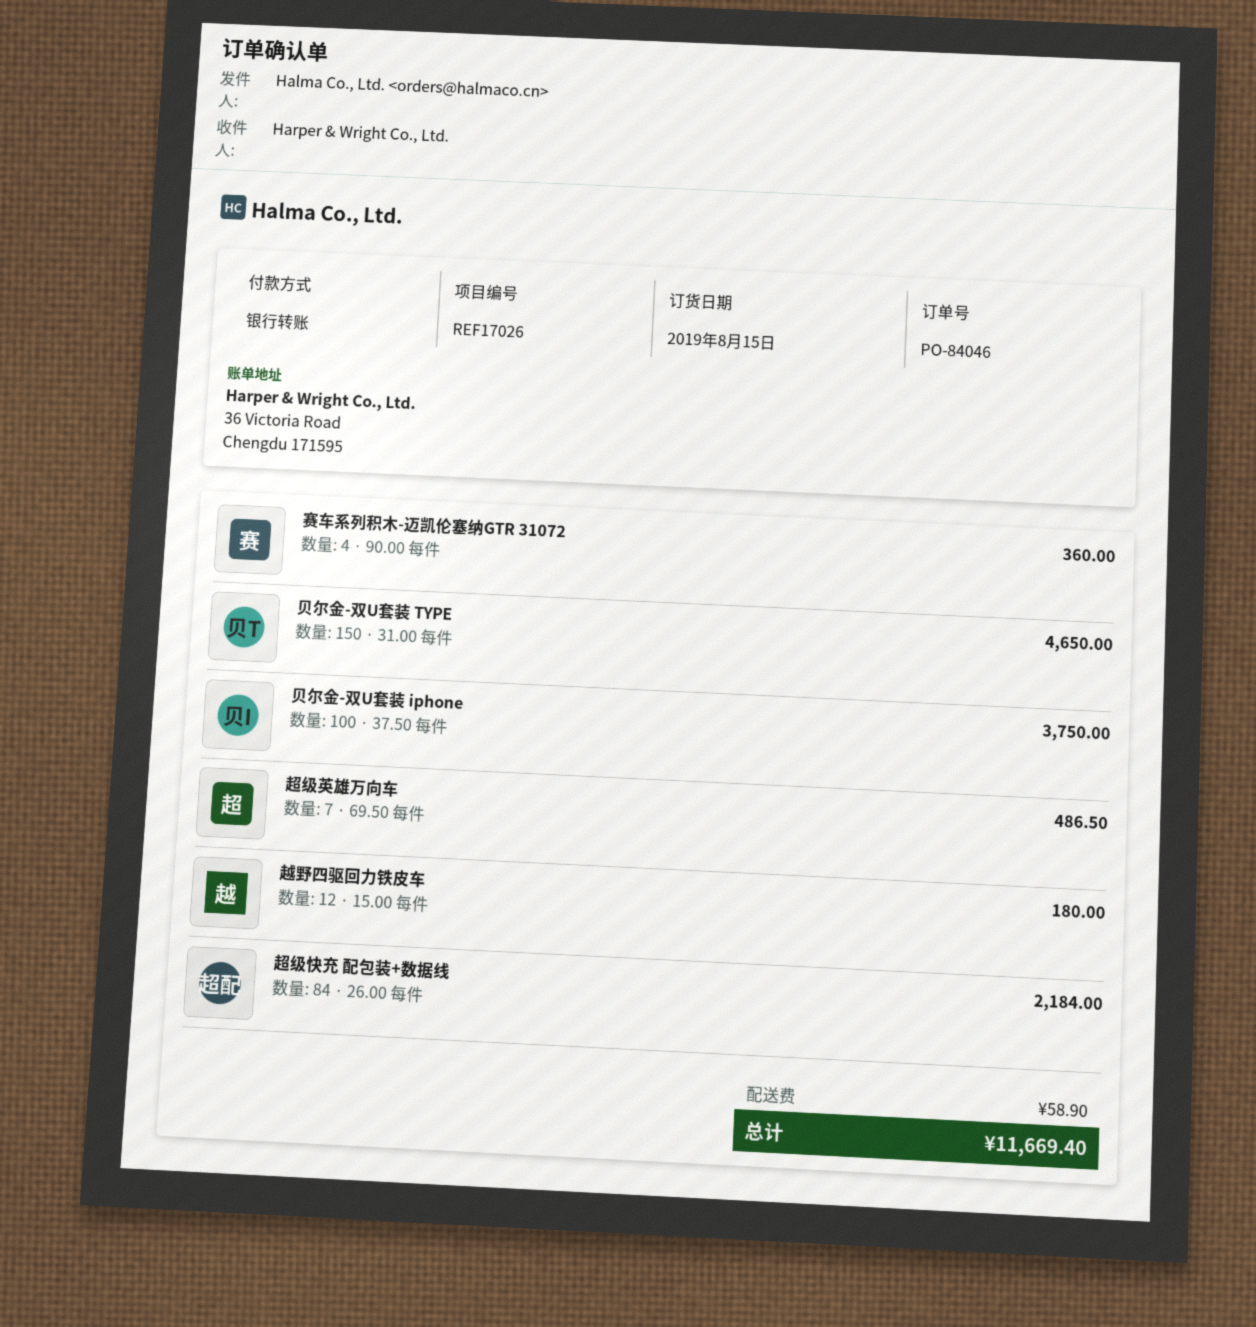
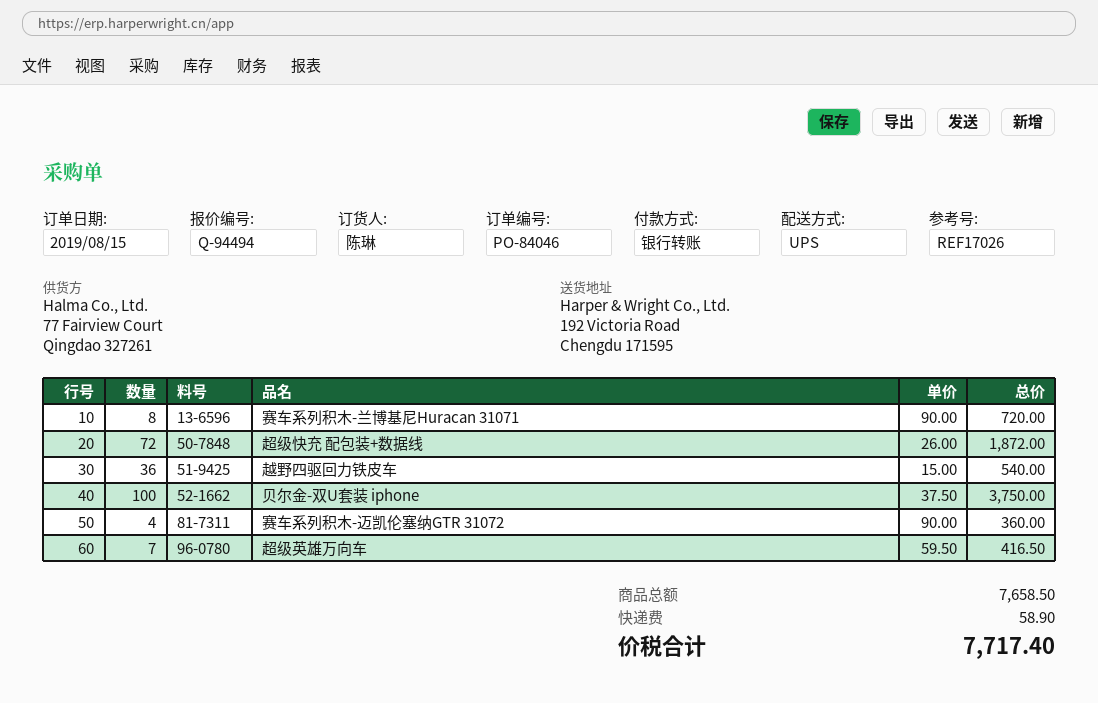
贝尔金-双U套装 TYPE: 150 x 31.00 = 4650.00 -> none
超级英雄万向车: 7 x 69.50 = 486.50 -> 7 x 59.50 = 416.50
越野四驱回力铁皮车: 12 x 15.00 = 180.00 -> 36 x 15.00 = 540.00
超级快充 配包装+数据线: 84 x 26.00 = 2184.00 -> 72 x 26.00 = 1872.00
赛车系列积木-兰博基尼Huracan 31071: none -> 8 x 90.00 = 720.00
total: 11669.40 -> 7717.40

